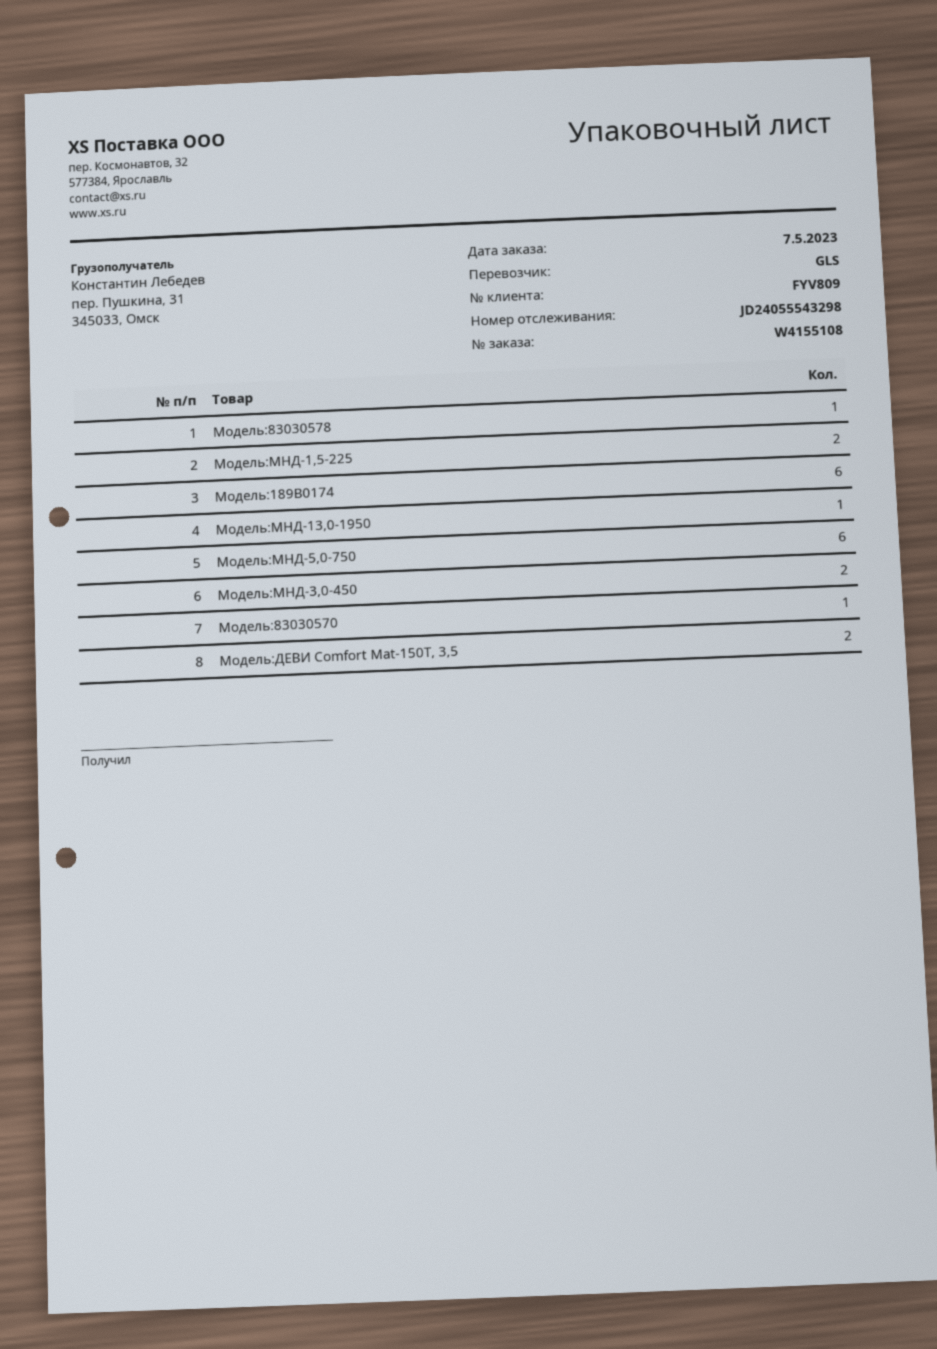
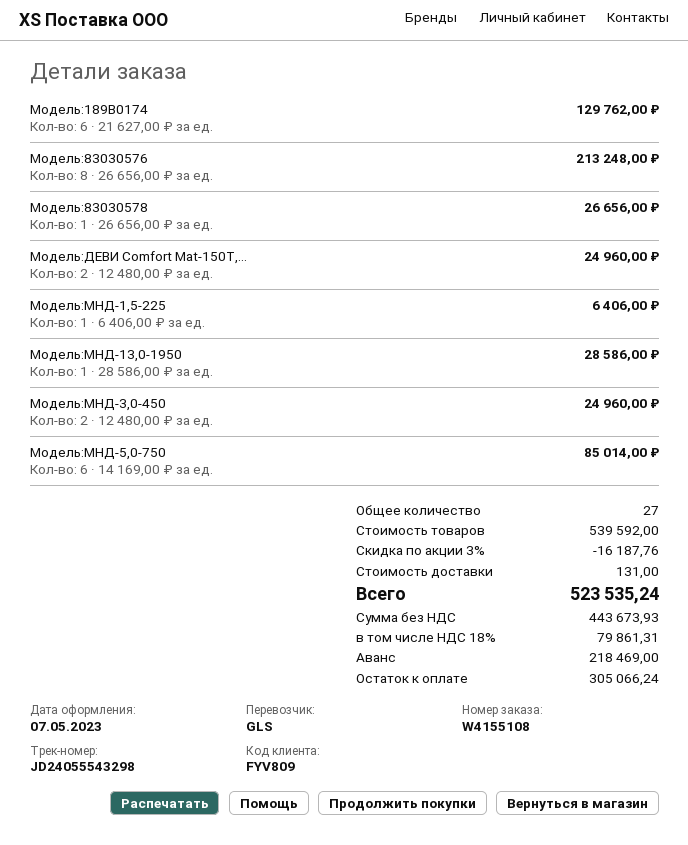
Модель:МНД-1,5-225: 2 -> 1
Модель:83030570: 1 -> none
Модель:83030576: none -> 8

